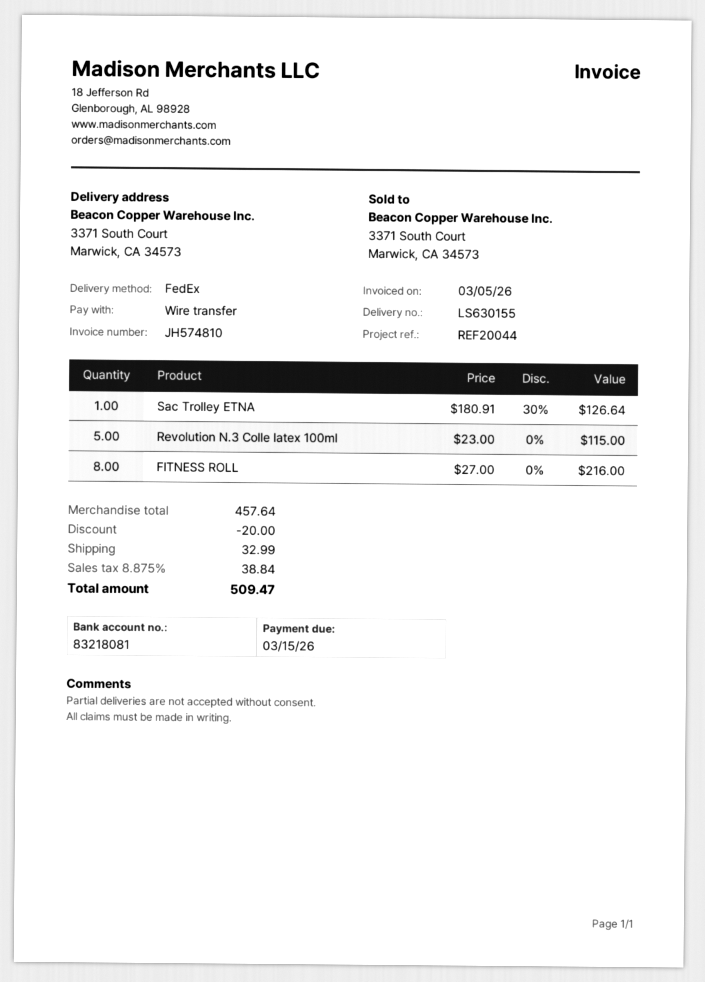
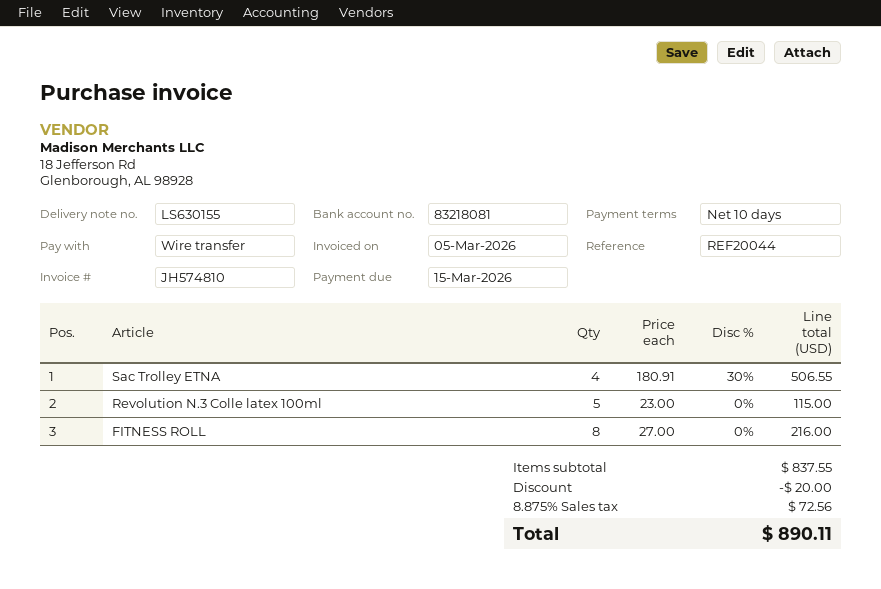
Sac Trolley ETNA: 1 x 180.91 - 30% = 126.64 -> 4 x 180.91 - 30% = 506.55
subtotal: 457.64 -> 837.55
shipping: 32.99 -> none
tax: 8.875% = 38.84 -> 8.875% = 72.56
total: 509.47 -> 890.11

